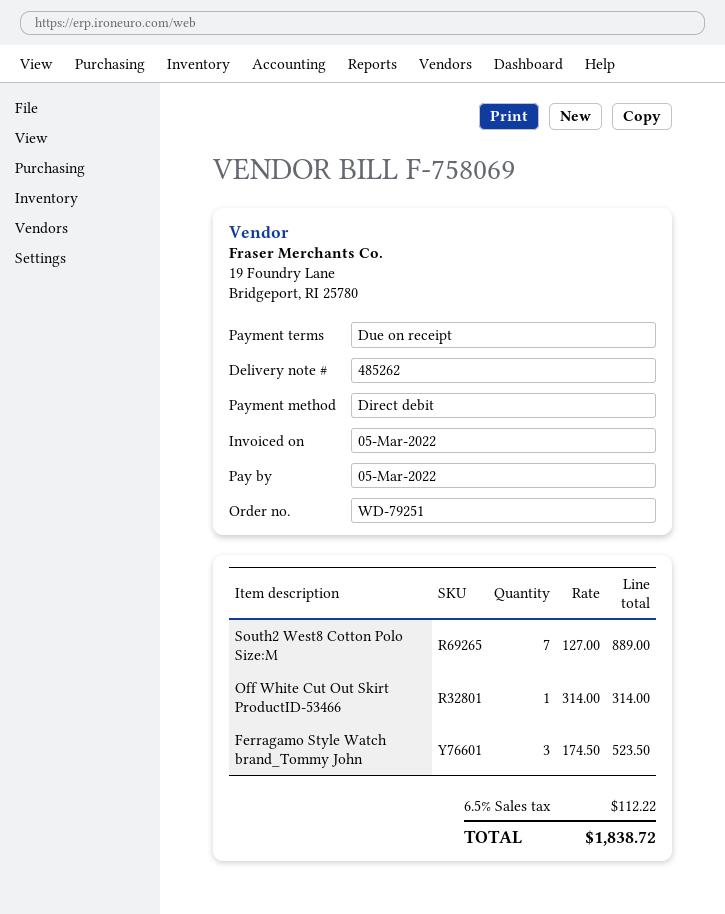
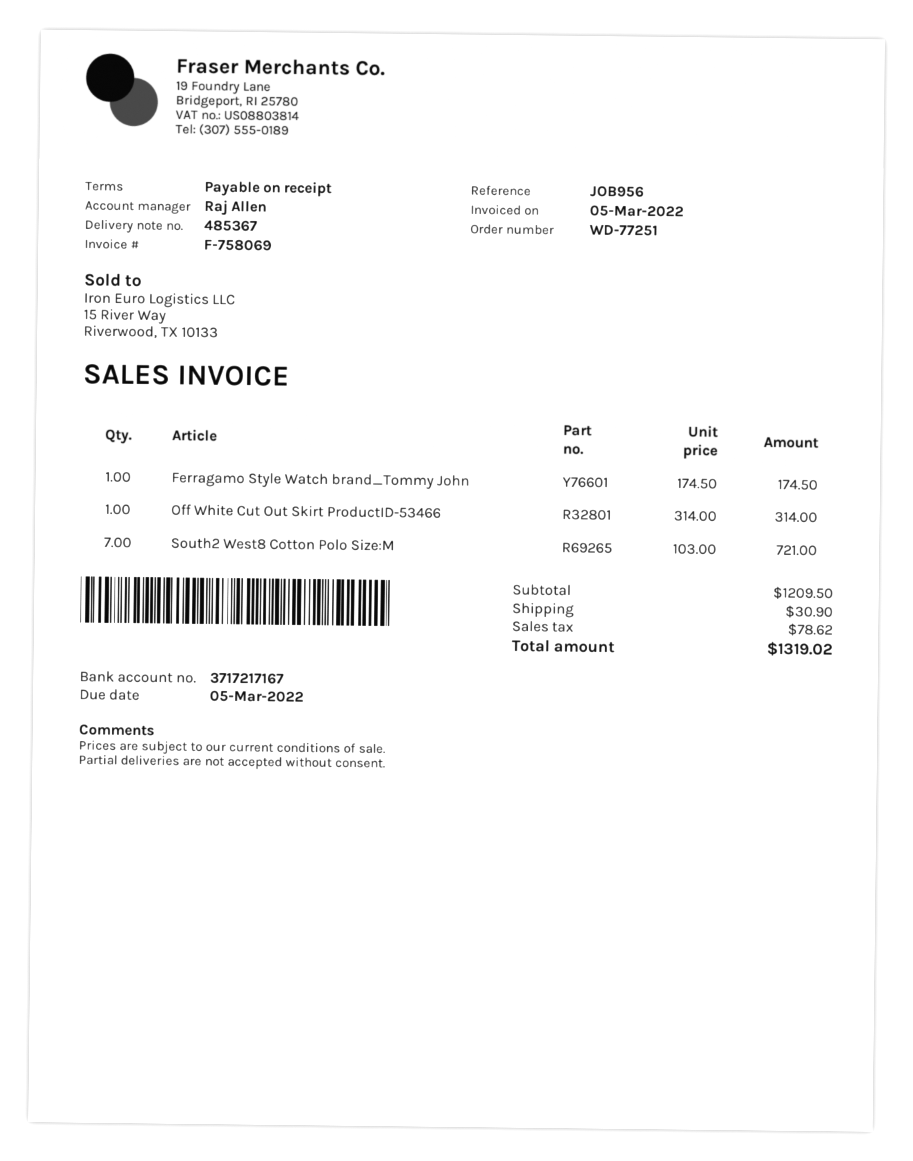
order number: WD-79251 -> WD-77251
delivery note number: 485262 -> 485367
South2 West8 Cotton Polo Size:M: 7 x 127.00 = 889.00 -> 7 x 103.00 = 721.00
Ferragamo Style Watch brand_Tommy John: 3 x 174.50 = 523.50 -> 1 x 174.50 = 174.50
shipping: none -> 30.90
tax: 112.22 -> 78.62
total: 1838.72 -> 1319.02

